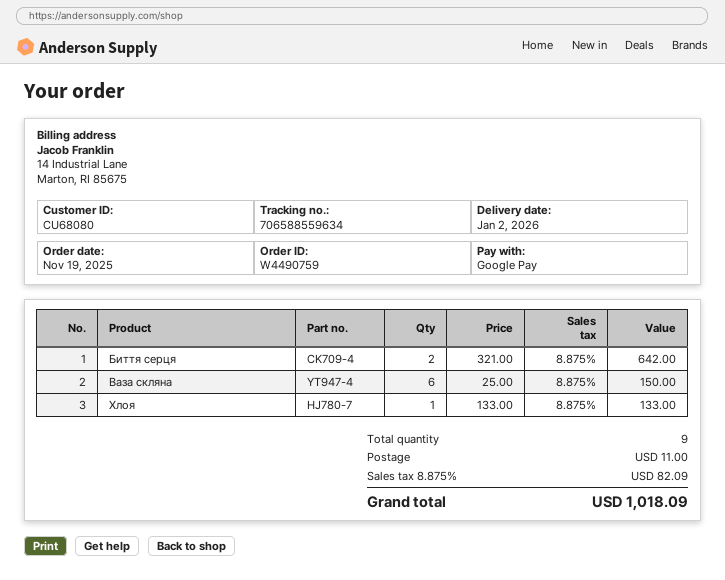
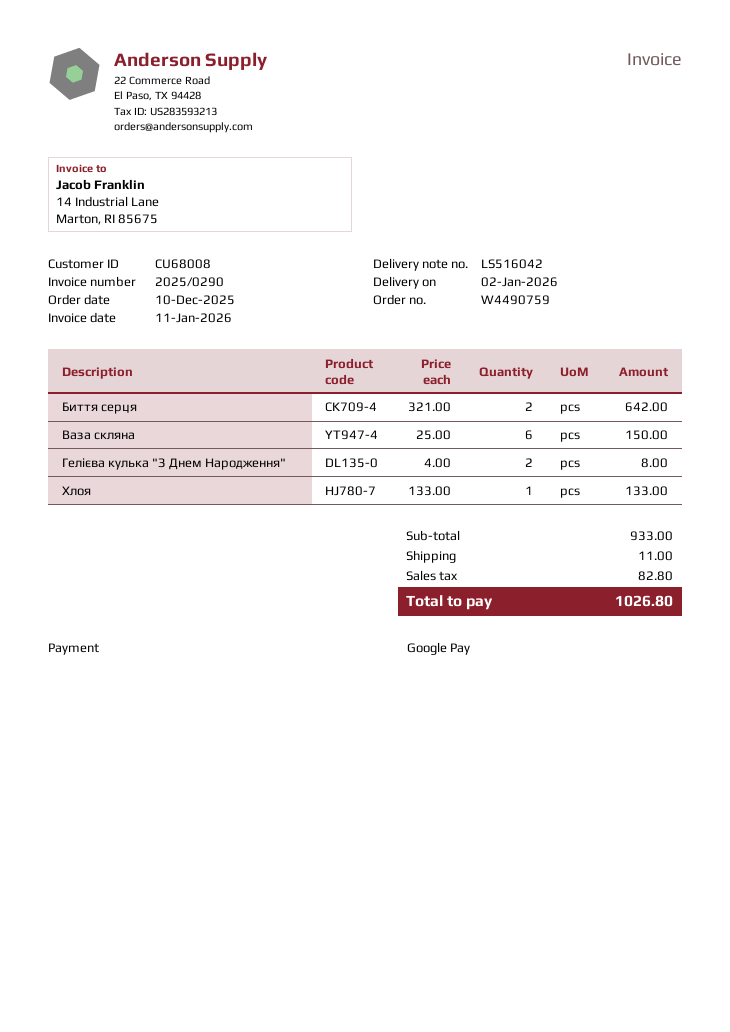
order date: 2025-11-19 -> 2025-12-10
customer number: CU68080 -> CU68008
Гелієва кулька "З Днем Народження": none -> 2 x 4.00 = 8.00
tax: 82.09 -> 82.80
total: 1018.09 -> 1026.80

